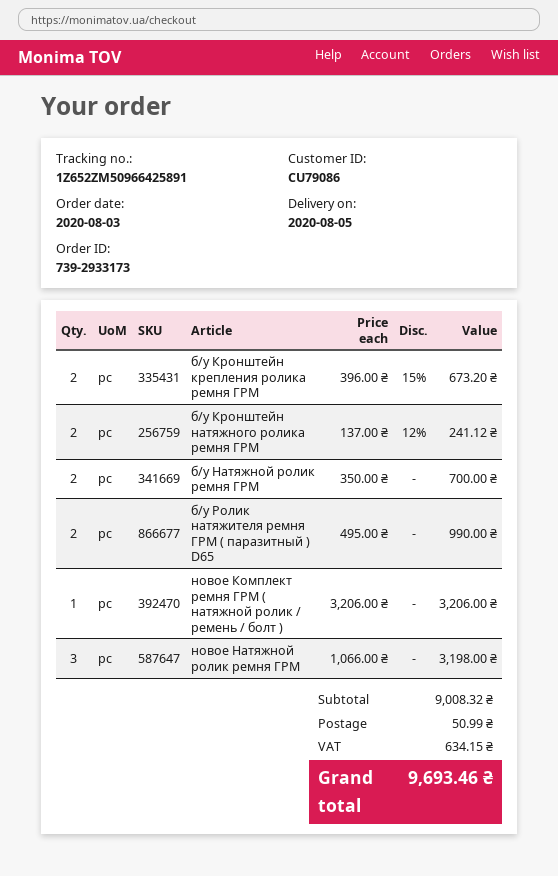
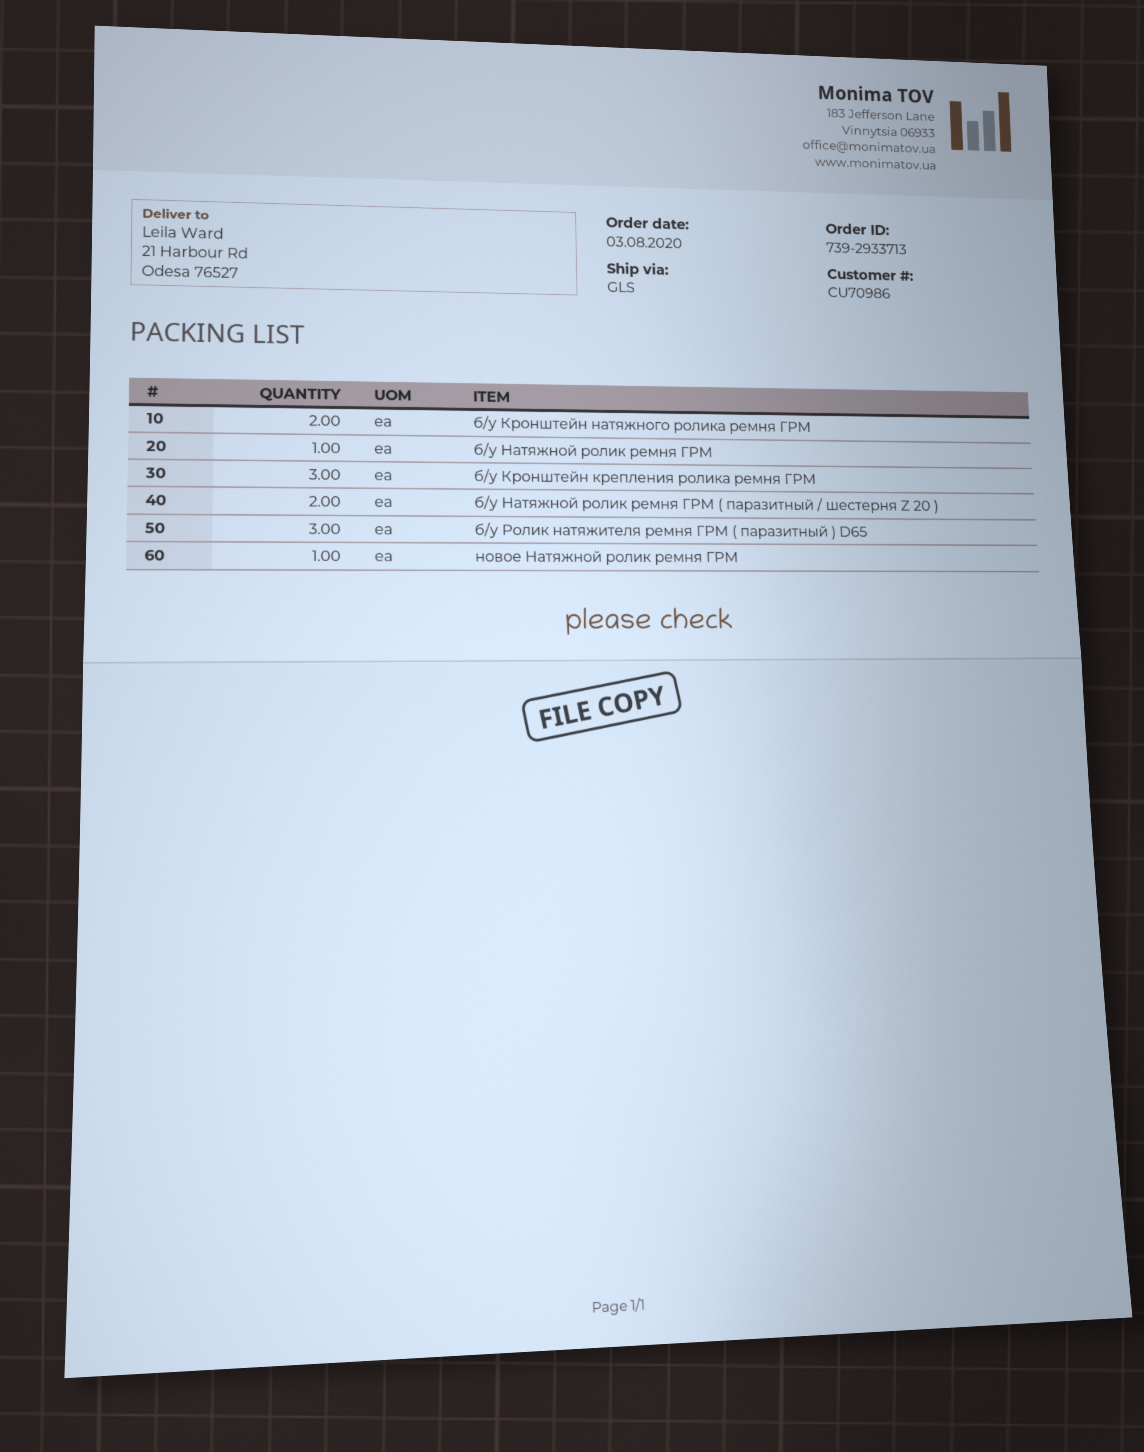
order number: 739-2933173 -> 739-2933713
customer number: CU79086 -> CU70986
б/у Кронштейн крепления ролика ремня ГРМ: 2 -> 3
б/у Натяжной ролик ремня ГРМ: 2 -> 1
б/у Ролик натяжителя ремня ГРМ ( паразитный ) D65: 2 -> 3
новое Комплект ремня ГРМ ( натяжной ролик / ремень / болт ): 1 -> none
новое Натяжной ролик ремня ГРМ: 3 -> 1
б/у Натяжной ролик ремня ГРМ ( паразитный / шестерня Z 20 ): none -> 2

